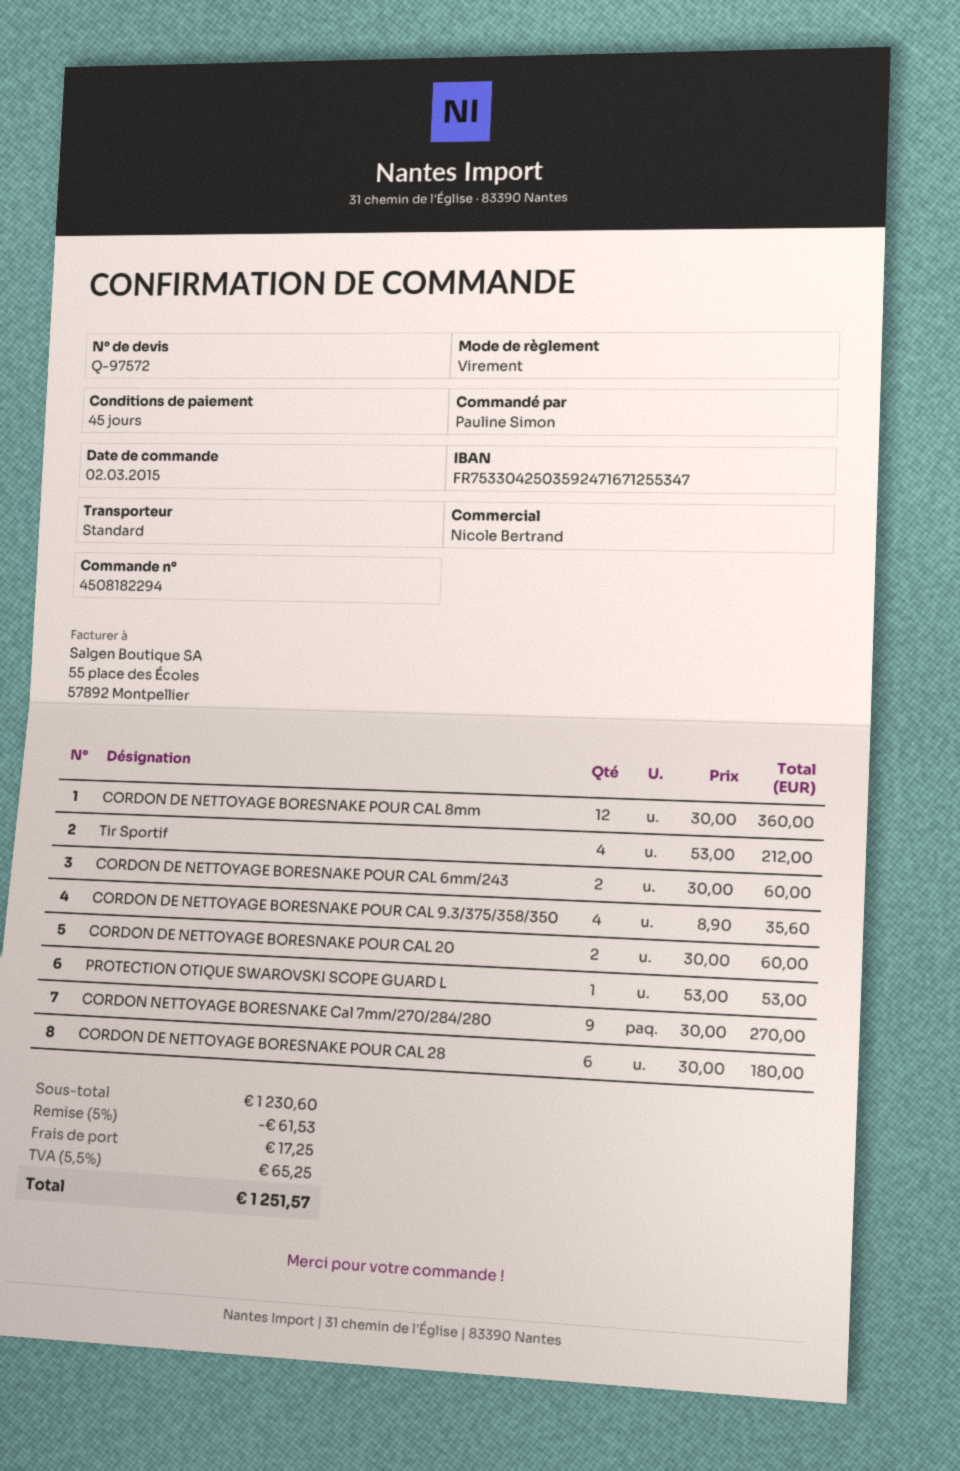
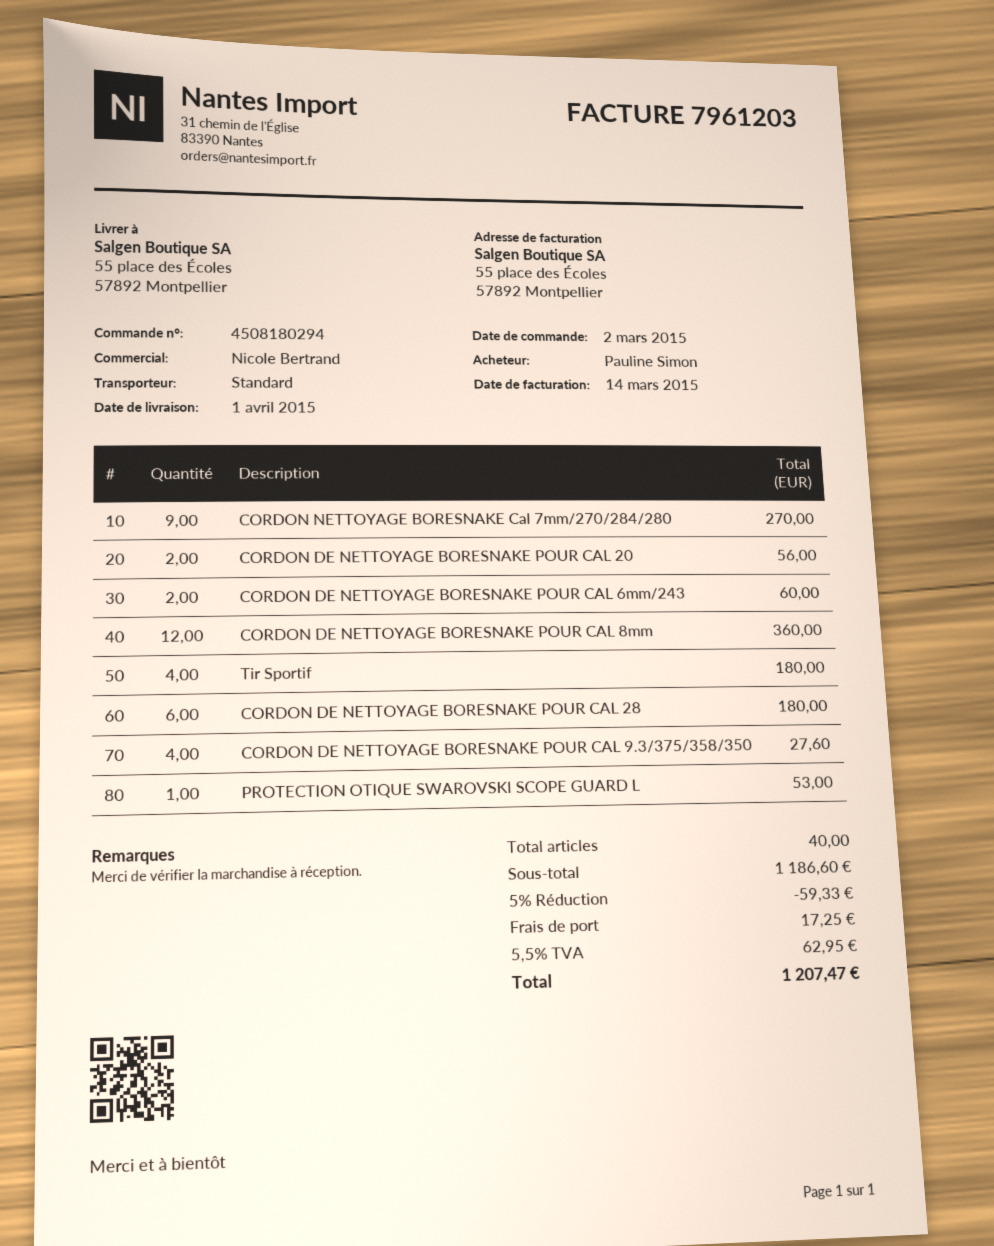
order number: 4508182294 -> 4508180294
Tir Sportif: 4 for 212.00 -> 4 for 180.00
CORDON DE NETTOYAGE BORESNAKE POUR CAL 9.3/375/358/350: 4 for 35.60 -> 4 for 27.60
CORDON DE NETTOYAGE BORESNAKE POUR CAL 20: 2 for 60.00 -> 2 for 56.00
subtotal: 1230.60 -> 1186.60
discount: 5% = 61.53 -> 5% = 59.33
tax: 5.5% = 65.25 -> 5.5% = 62.95
total: 1251.57 -> 1207.47

